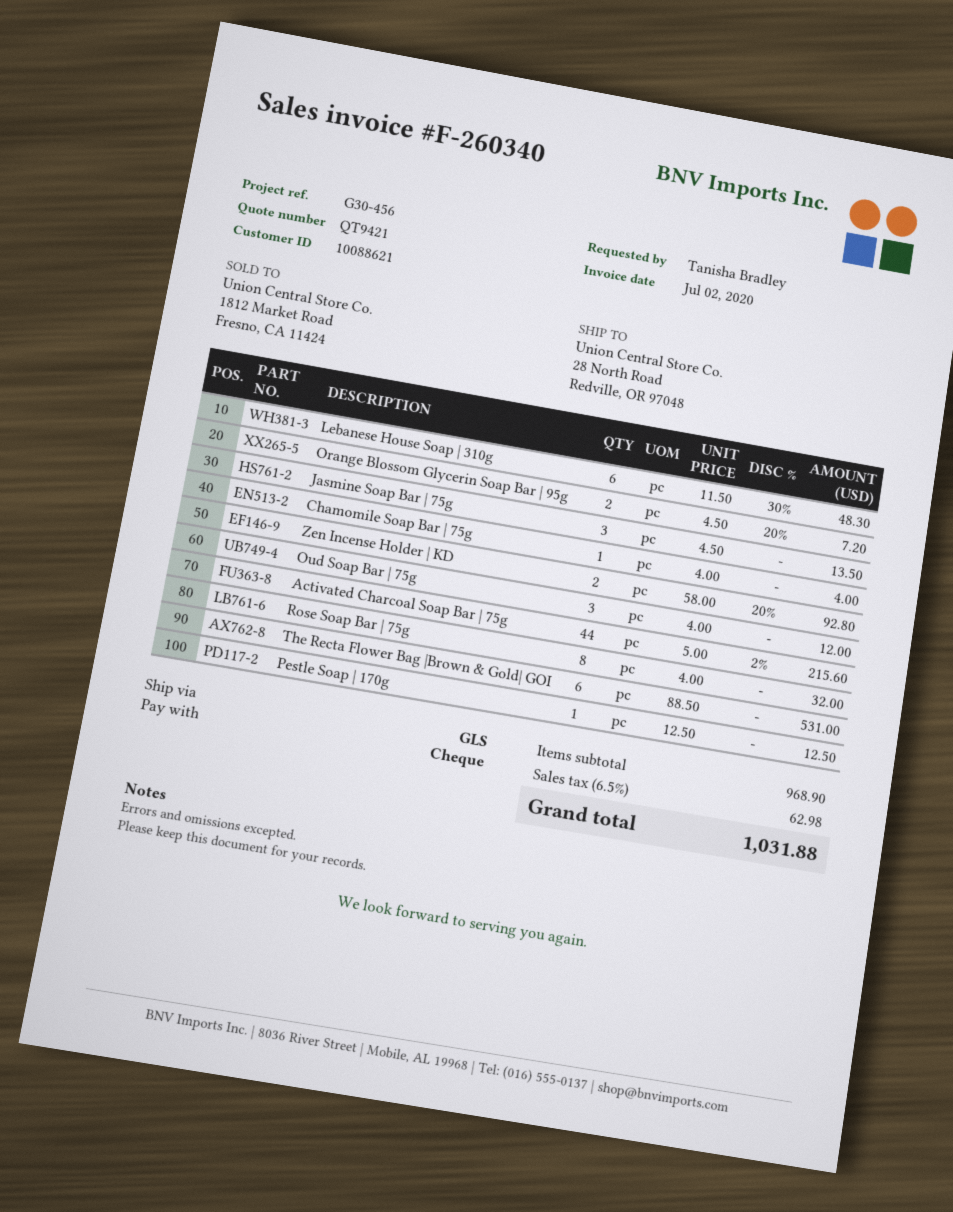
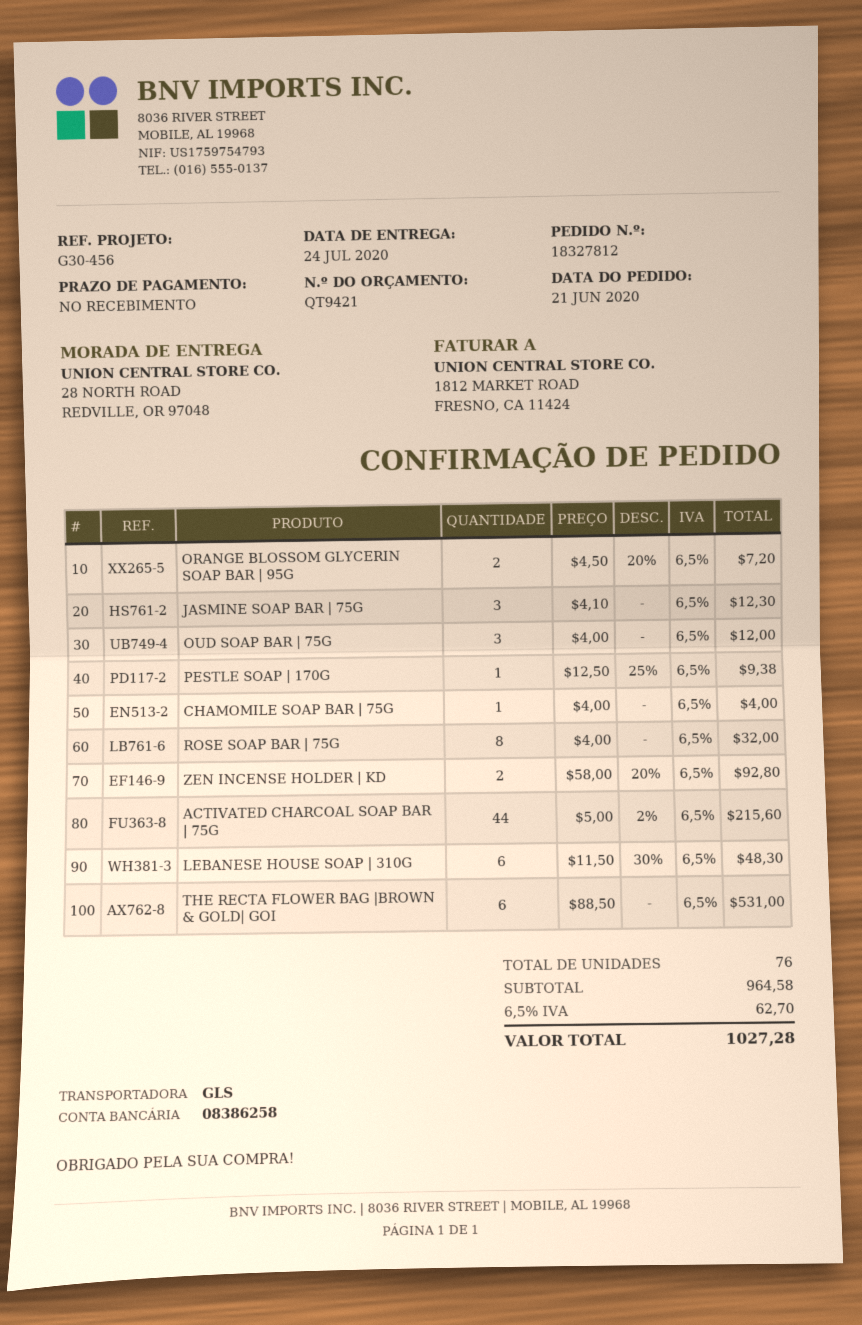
Jasmine Soap Bar | 75g: 3 x 4.50 = 13.50 -> 3 x 4.10 = 12.30
Pestle Soap | 170g: 1 x 12.50 = 12.50 -> 1 x 12.50 - 25% = 9.38
subtotal: 968.90 -> 964.58
tax: 6.5% = 62.98 -> 6.5% = 62.70
total: 1031.88 -> 1027.28

